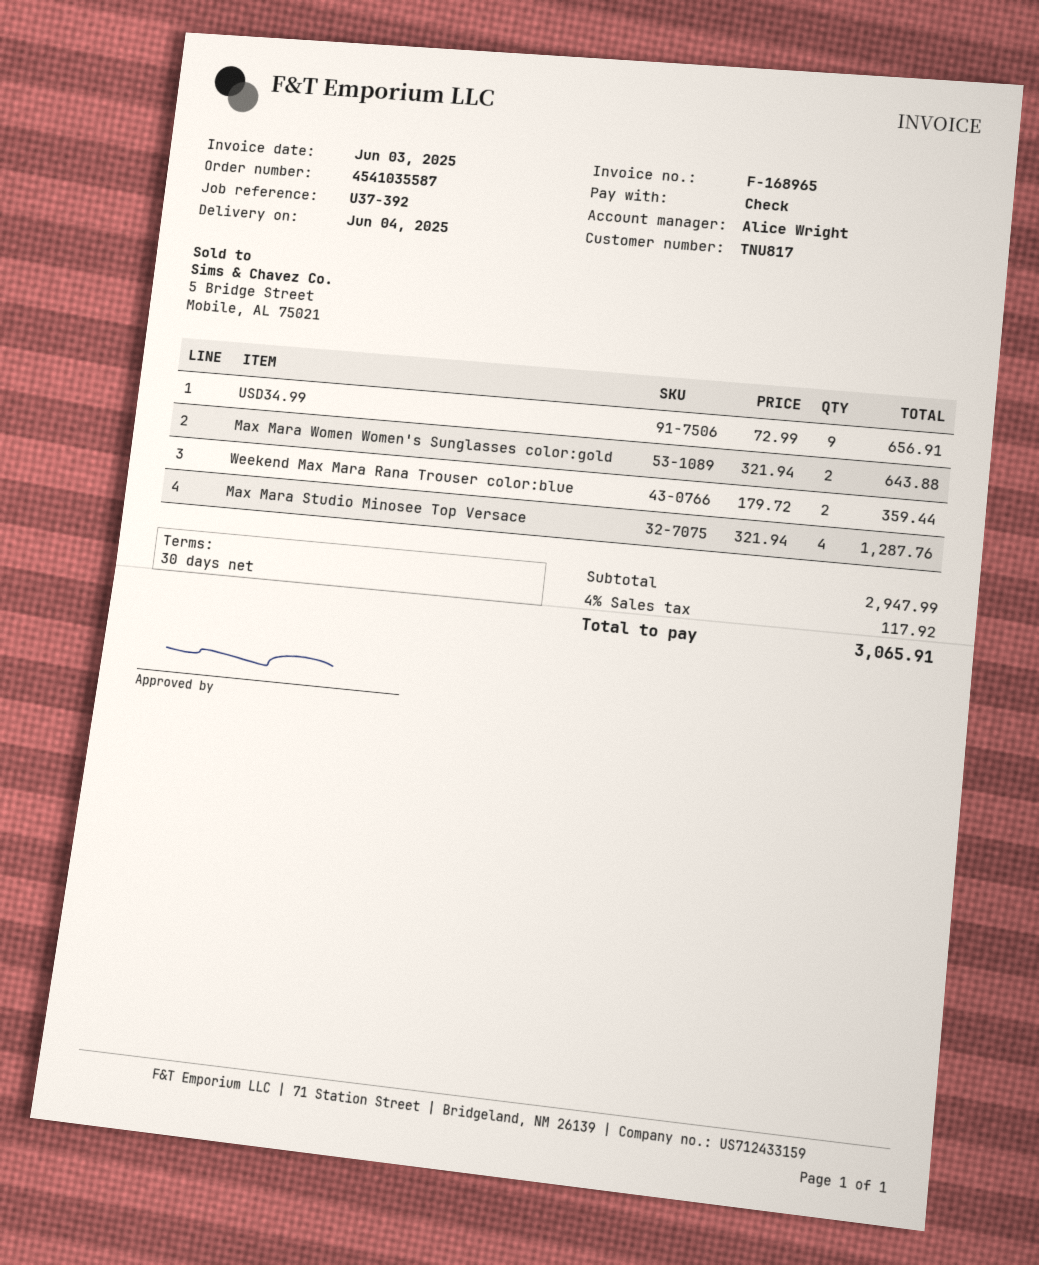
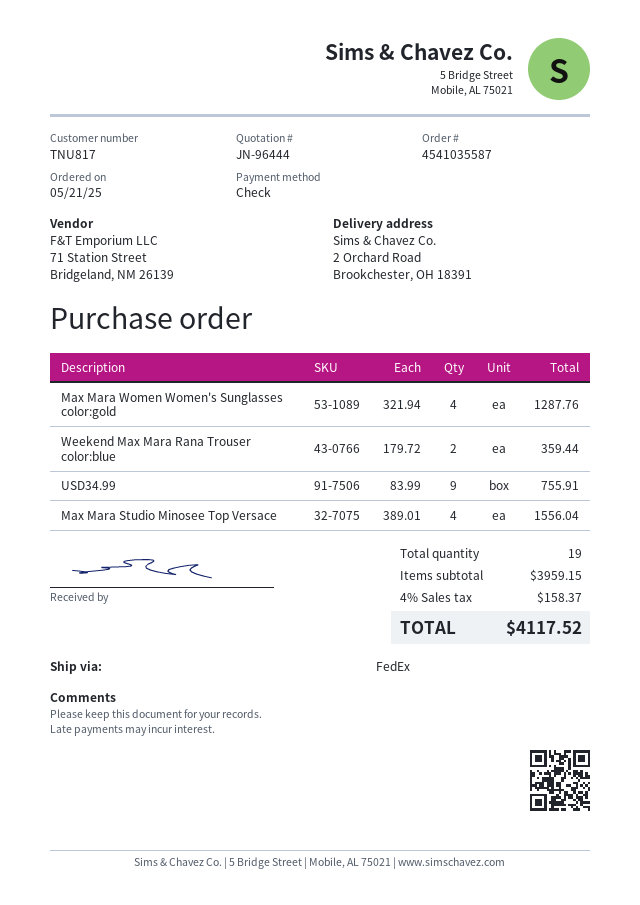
USD34.99: 9 x 72.99 = 656.91 -> 9 x 83.99 = 755.91
Max Mara Women Women's Sunglasses color:gold: 2 x 321.94 = 643.88 -> 4 x 321.94 = 1287.76
Max Mara Studio Minosee Top Versace: 4 x 321.94 = 1287.76 -> 4 x 389.01 = 1556.04
subtotal: 2947.99 -> 3959.15
tax: 4% = 117.92 -> 4% = 158.37
total: 3065.91 -> 4117.52

